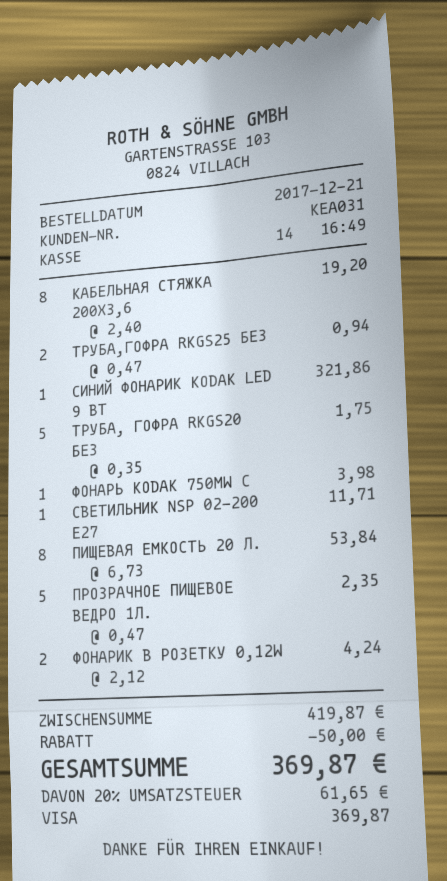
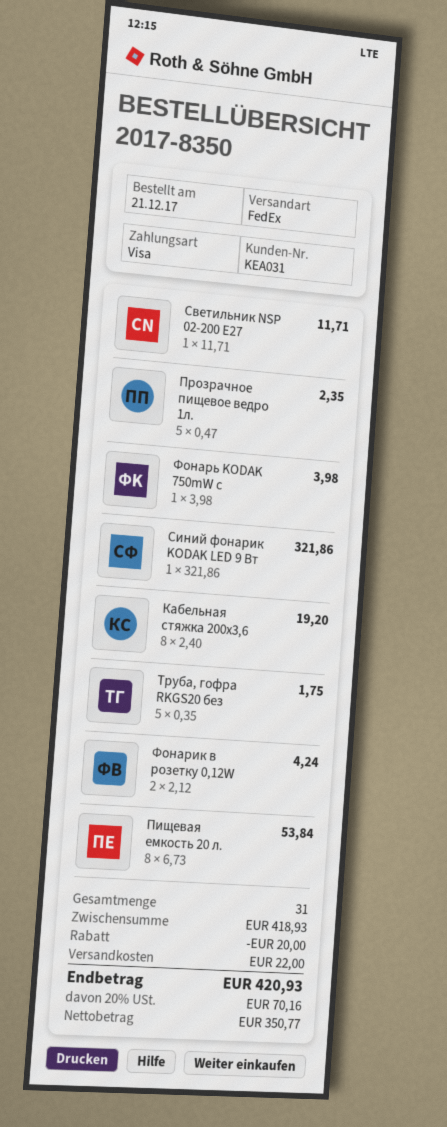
ТРУБА,ГОФРА RKGS25 БЕЗ: 2 x 0.47 = 0.94 -> none
subtotal: 419.87 -> 418.93
discount: 50.00 -> 20.00
shipping: none -> 22.00
tax: 20% = 61.65 -> 20% = 70.16
total: 369.87 -> 420.93

